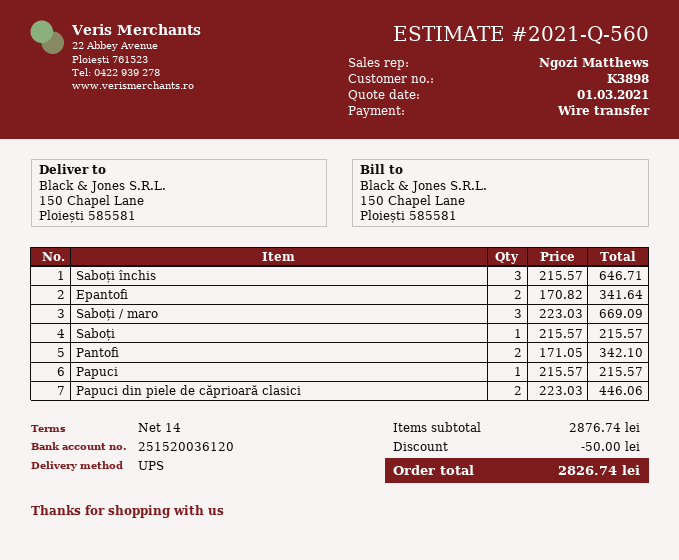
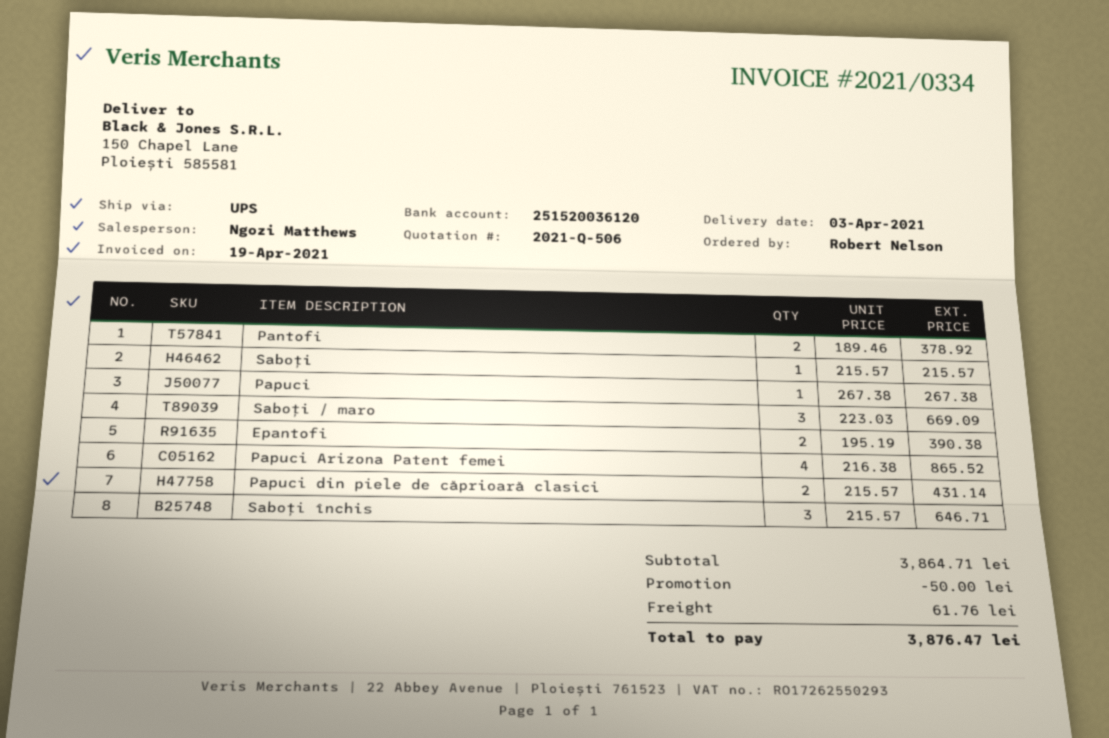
quote number: 2021-Q-560 -> 2021-Q-506
Epantofi: 2 x 170.82 = 341.64 -> 2 x 195.19 = 390.38
Pantofi: 2 x 171.05 = 342.10 -> 2 x 189.46 = 378.92
Papuci: 1 x 215.57 = 215.57 -> 1 x 267.38 = 267.38
Papuci din piele de căprioară clasici: 2 x 223.03 = 446.06 -> 2 x 215.57 = 431.14
Papuci Arizona Patent femei: none -> 4 x 216.38 = 865.52
subtotal: 2876.74 -> 3864.71
shipping: none -> 61.76
total: 2826.74 -> 3876.47

